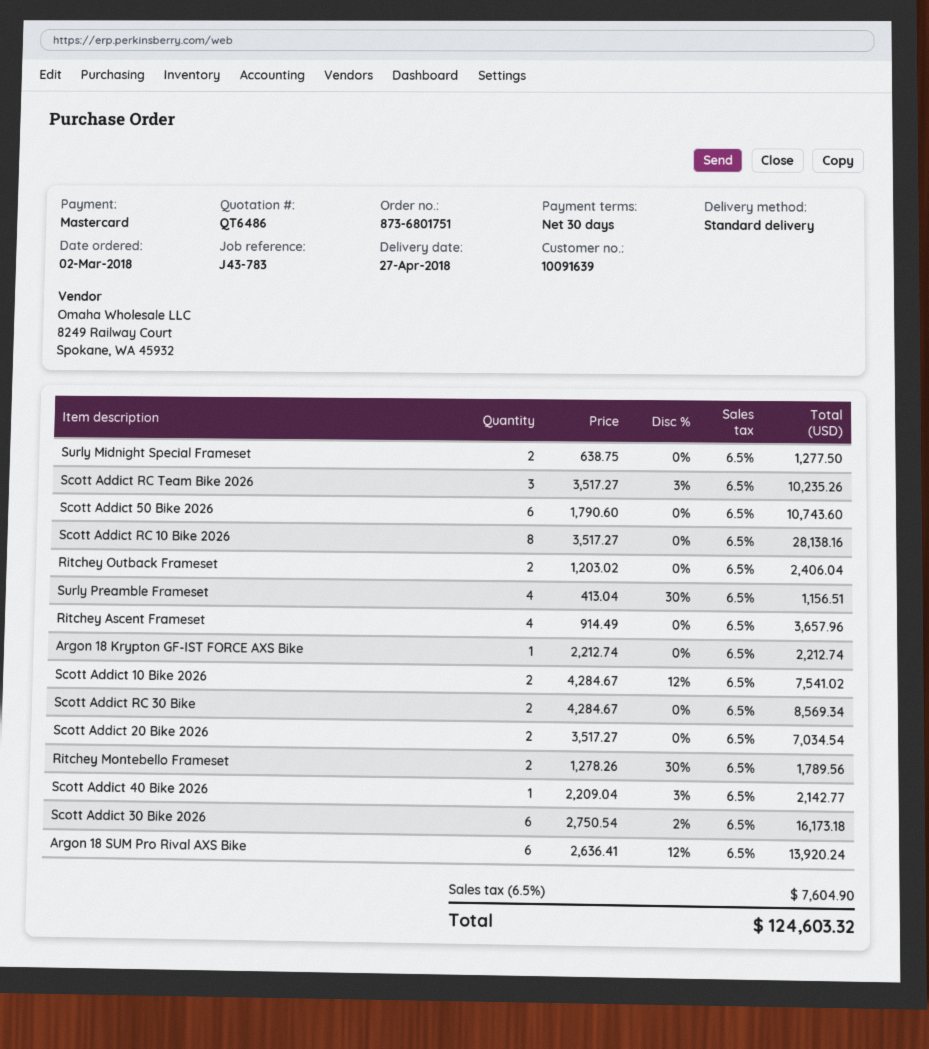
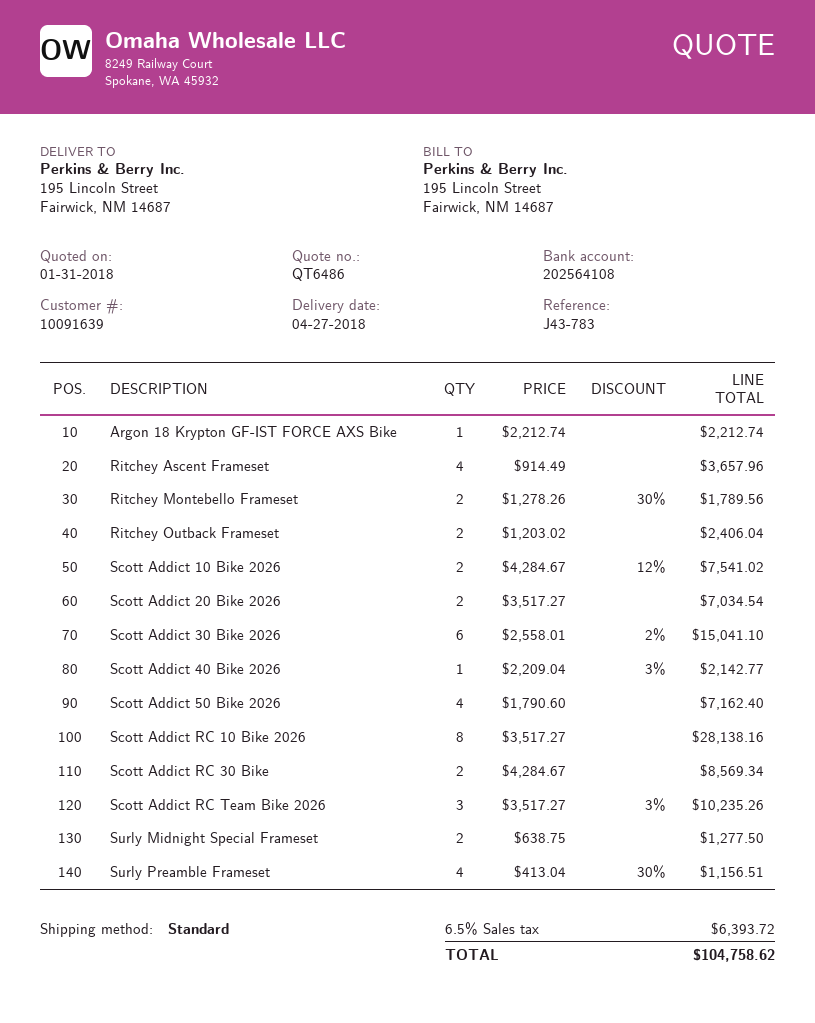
Scott Addict 50 Bike 2026: 6 x 1790.60 = 10743.60 -> 4 x 1790.60 = 7162.40
Scott Addict 30 Bike 2026: 6 x 2750.54 - 2% = 16173.18 -> 6 x 2558.01 - 2% = 15041.10
Argon 18 SUM Pro Rival AXS Bike: 6 x 2636.41 - 12% = 13920.24 -> none
tax: 6.5% = 7604.90 -> 6.5% = 6393.72
total: 124603.32 -> 104758.62

